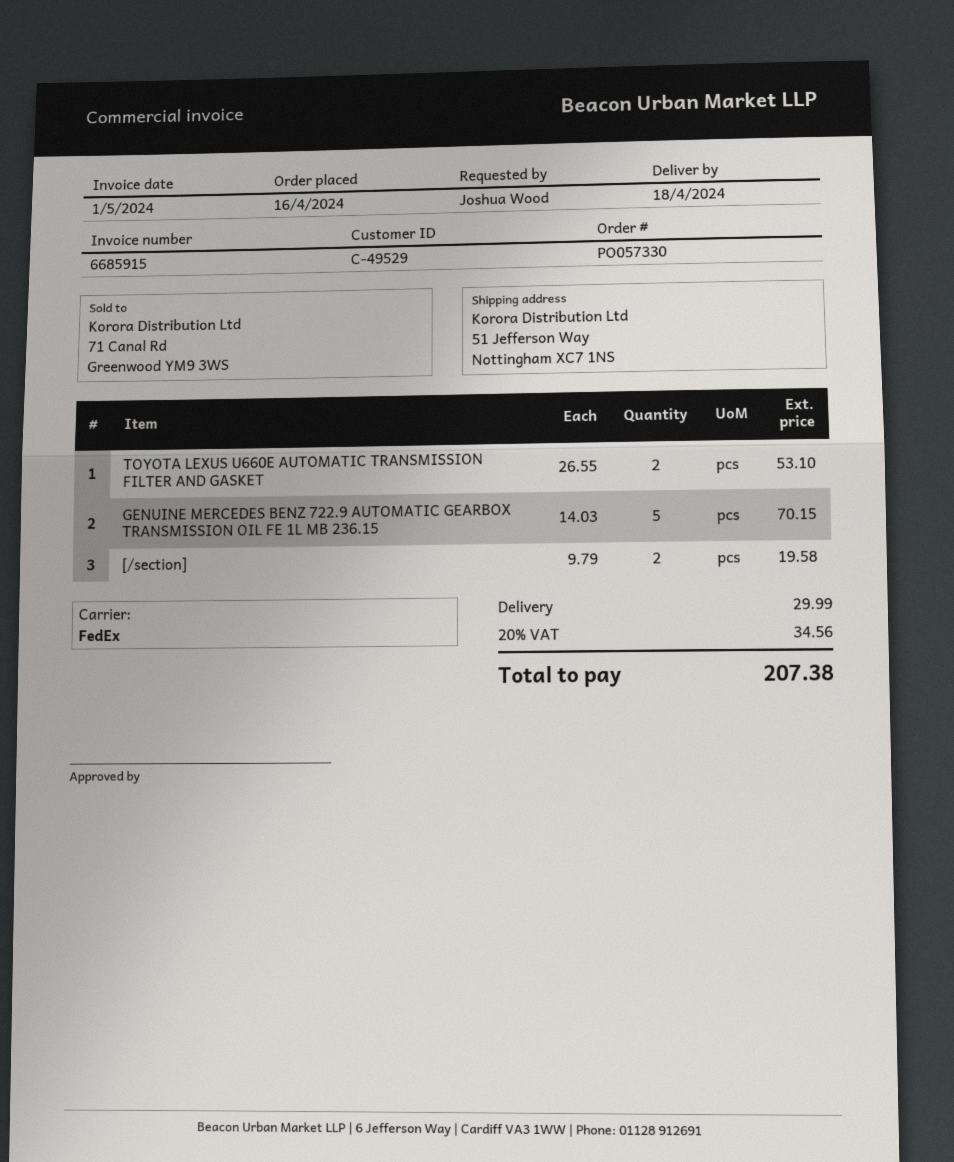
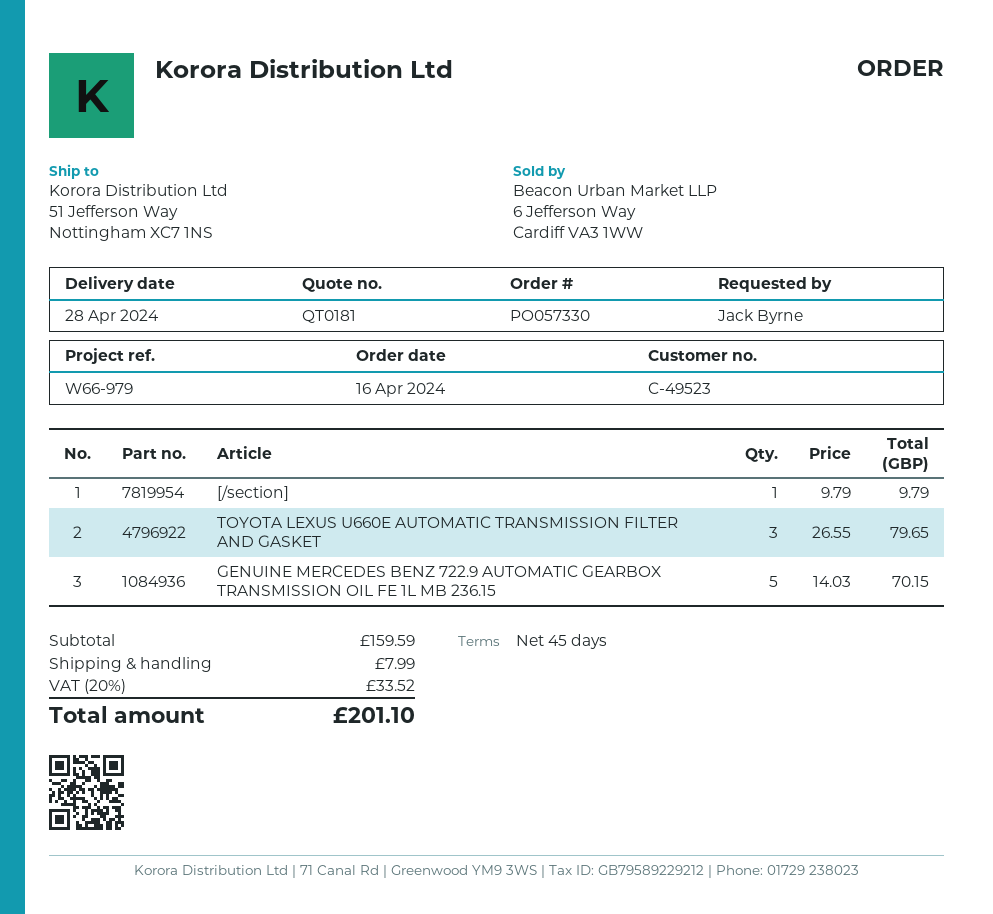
delivery date: 2024-04-18 -> 2024-04-28
customer number: C-49529 -> C-49523
ordered by: Joshua Wood -> Jack Byrne
TOYOTA LEXUS U660E AUTOMATIC TRANSMISSION FILTER AND GASKET: 2 x 26.55 = 53.10 -> 3 x 26.55 = 79.65
[/section]: 2 x 9.79 = 19.58 -> 1 x 9.79 = 9.79
shipping: 29.99 -> 7.99
tax: 20% = 34.56 -> 20% = 33.52
total: 207.38 -> 201.10

